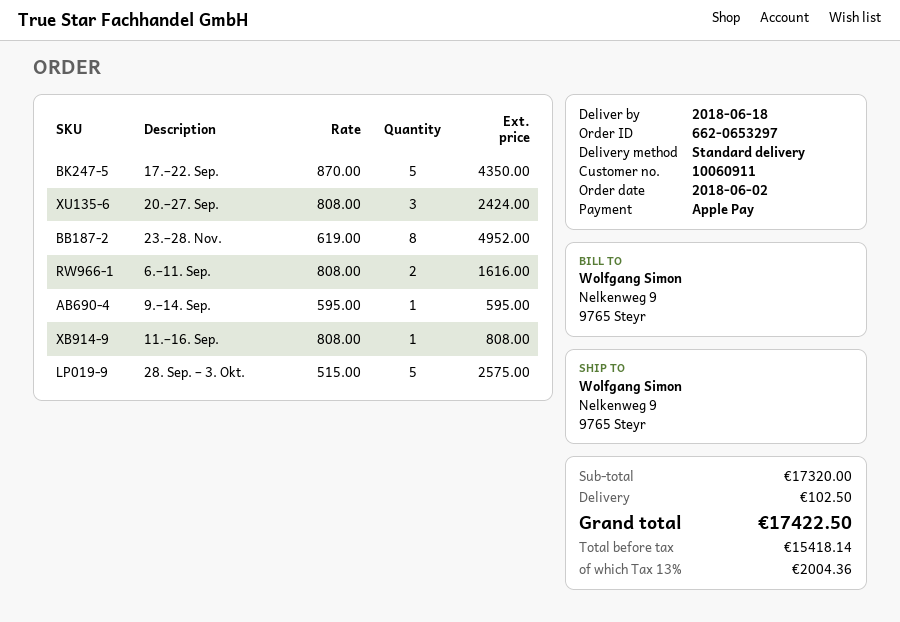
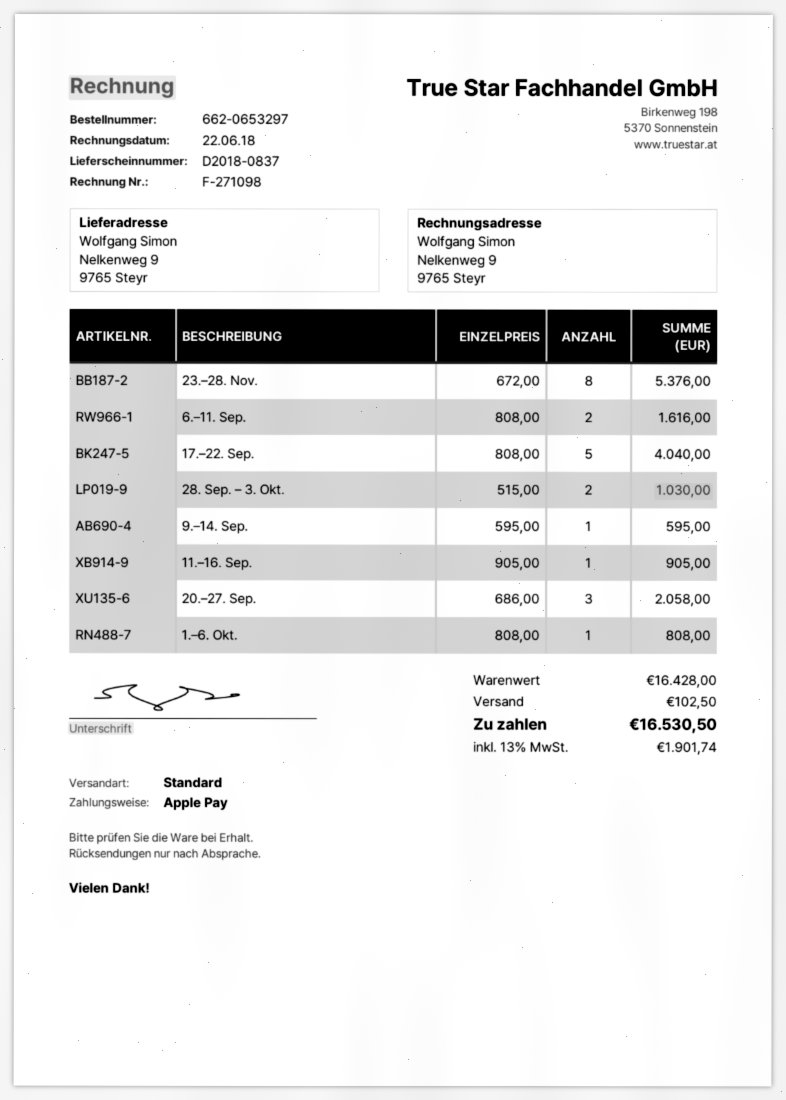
17.–22. Sep.: 5 x 870.00 = 4350.00 -> 5 x 808.00 = 4040.00
20.–27. Sep.: 3 x 808.00 = 2424.00 -> 3 x 686.00 = 2058.00
23.–28. Nov.: 8 x 619.00 = 4952.00 -> 8 x 672.00 = 5376.00
11.–16. Sep.: 1 x 808.00 = 808.00 -> 1 x 905.00 = 905.00
28. Sep. – 3. Okt.: 5 x 515.00 = 2575.00 -> 2 x 515.00 = 1030.00
1.–6. Okt.: none -> 1 x 808.00 = 808.00
subtotal: 17320.00 -> 16428.00
tax: 13% = 2004.36 -> 13% = 1901.74
total: 17422.50 -> 16530.50

